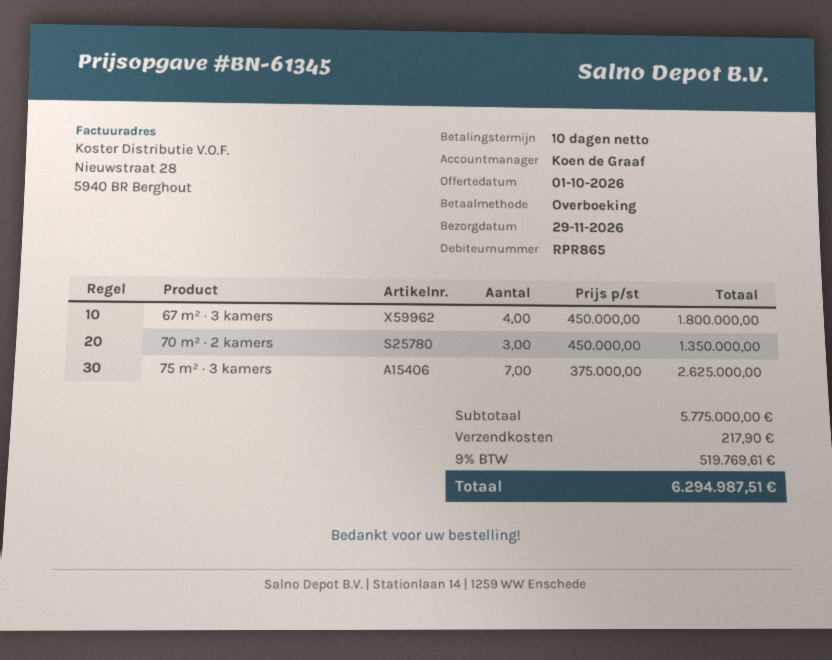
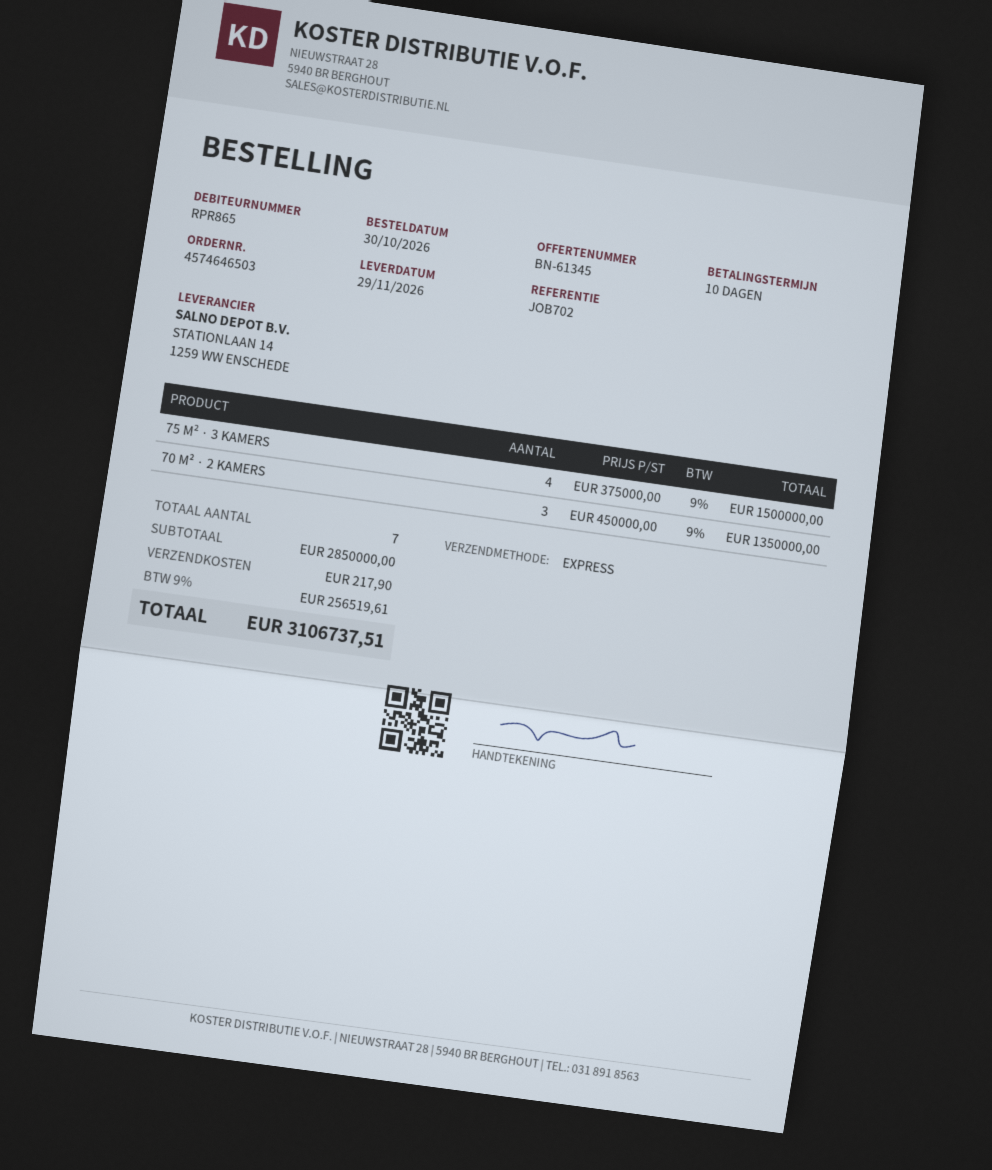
67 m² · 3 kamers: 4 x 450000.00 = 1800000.00 -> none
75 m² · 3 kamers: 7 x 375000.00 = 2625000.00 -> 4 x 375000.00 = 1500000.00
subtotal: 5775000.00 -> 2850000.00
tax: 9% = 519769.61 -> 9% = 256519.61
total: 6294987.51 -> 3106737.51

